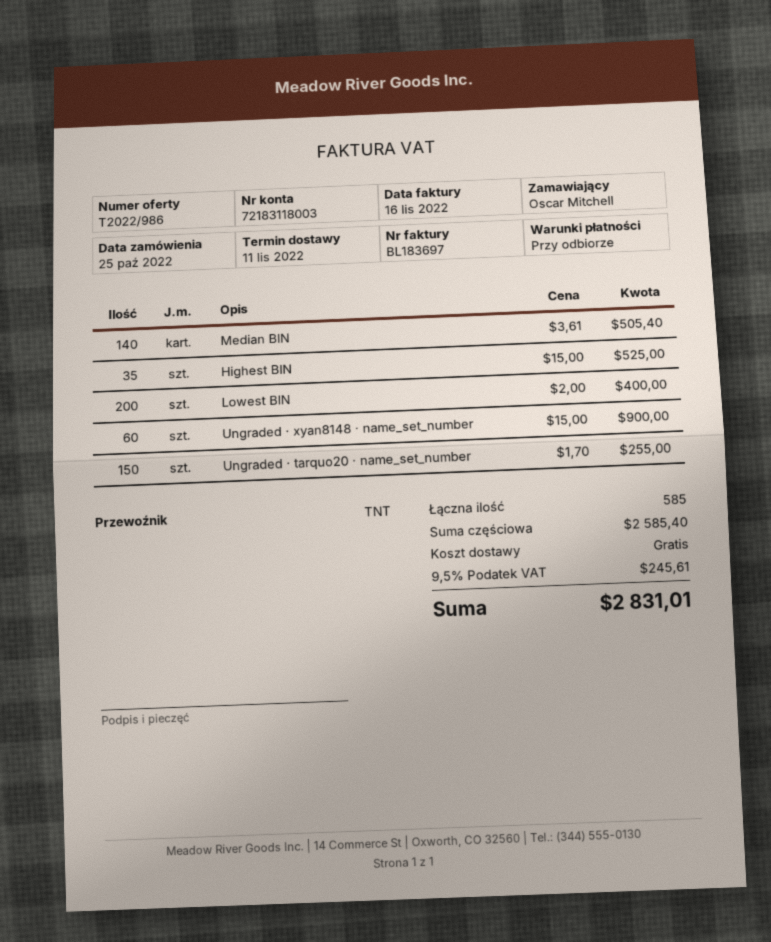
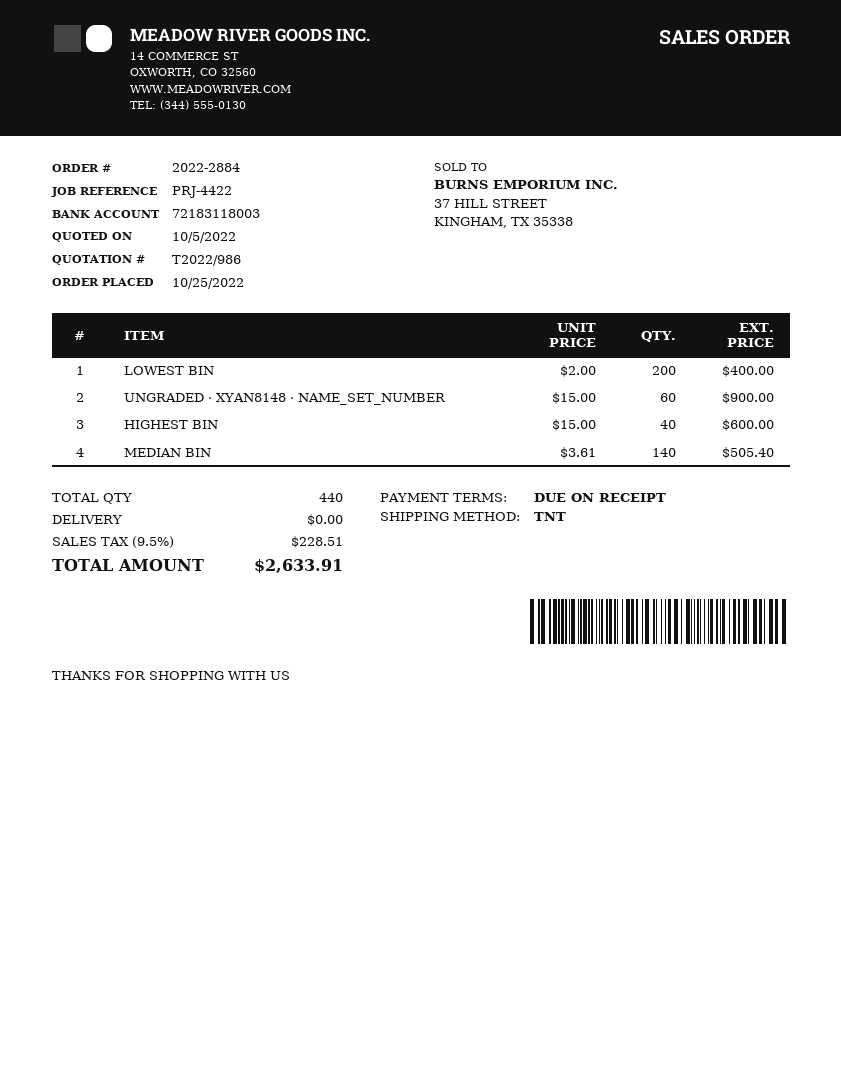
Highest BIN: 35 x 15.00 = 525.00 -> 40 x 15.00 = 600.00
Ungraded · tarquo20 · name_set_number: 150 x 1.70 = 255.00 -> none
total quantity: 585 -> 440
tax: 9.5% = 245.61 -> 9.5% = 228.51
total: 2831.01 -> 2633.91

